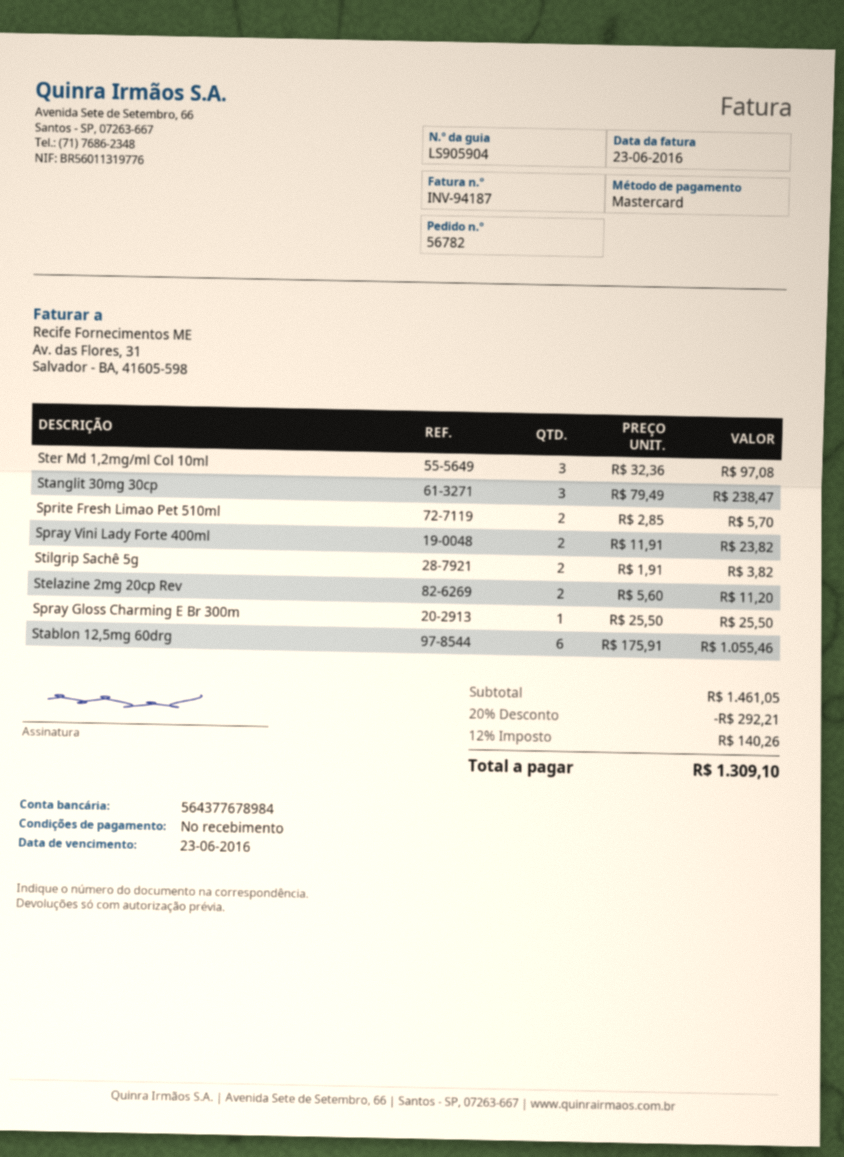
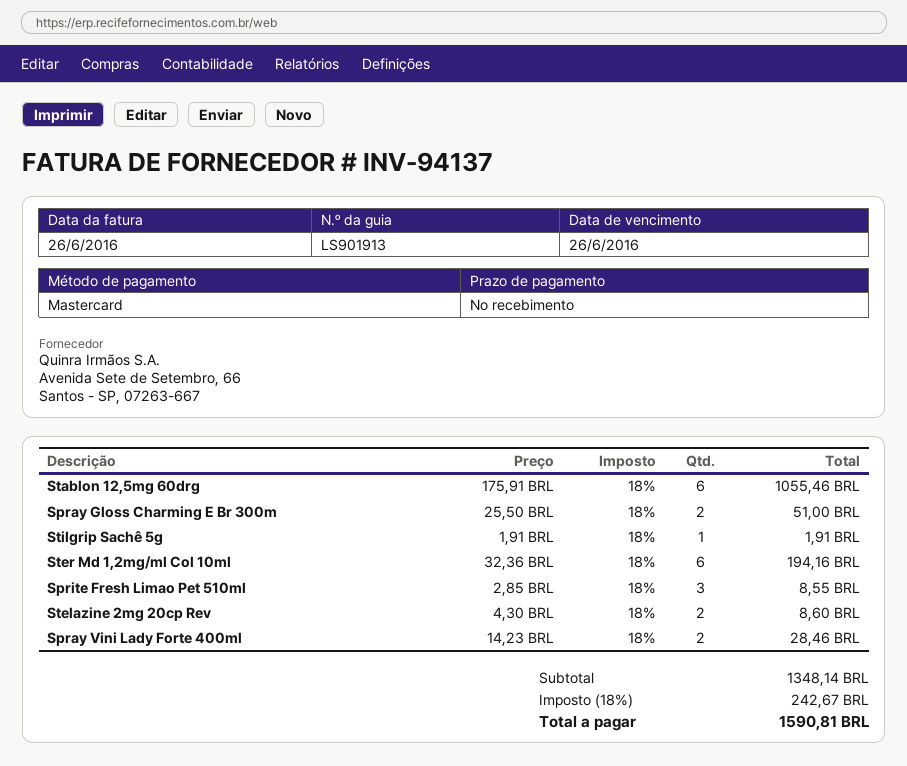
delivery note number: LS905904 -> LS901913
invoice number: INV-94187 -> INV-94137
invoice date: 2016-06-23 -> 2016-06-26
due date: 2016-06-23 -> 2016-06-26
Ster Md 1,2mg/ml Col 10ml: 3 x 32.36 = 97.08 -> 6 x 32.36 = 194.16
Stanglit 30mg 30cp: 3 x 79.49 = 238.47 -> none
Sprite Fresh Limao Pet 510ml: 2 x 2.85 = 5.70 -> 3 x 2.85 = 8.55
Spray Vini Lady Forte 400ml: 2 x 11.91 = 23.82 -> 2 x 14.23 = 28.46
Stilgrip Sachê 5g: 2 x 1.91 = 3.82 -> 1 x 1.91 = 1.91
Stelazine 2mg 20cp Rev: 2 x 5.60 = 11.20 -> 2 x 4.30 = 8.60
Spray Gloss Charming E Br 300m: 1 x 25.50 = 25.50 -> 2 x 25.50 = 51.00
subtotal: 1461.05 -> 1348.14
discount: 20% = 292.21 -> none
tax: 12% = 140.26 -> 18% = 242.67
total: 1309.10 -> 1590.81

